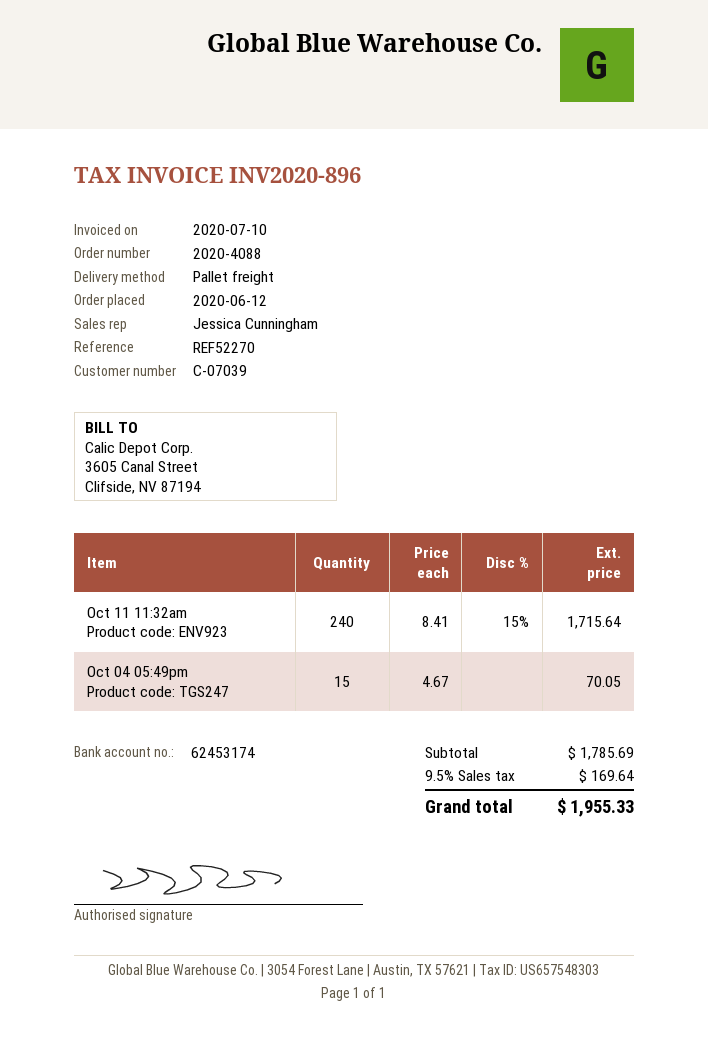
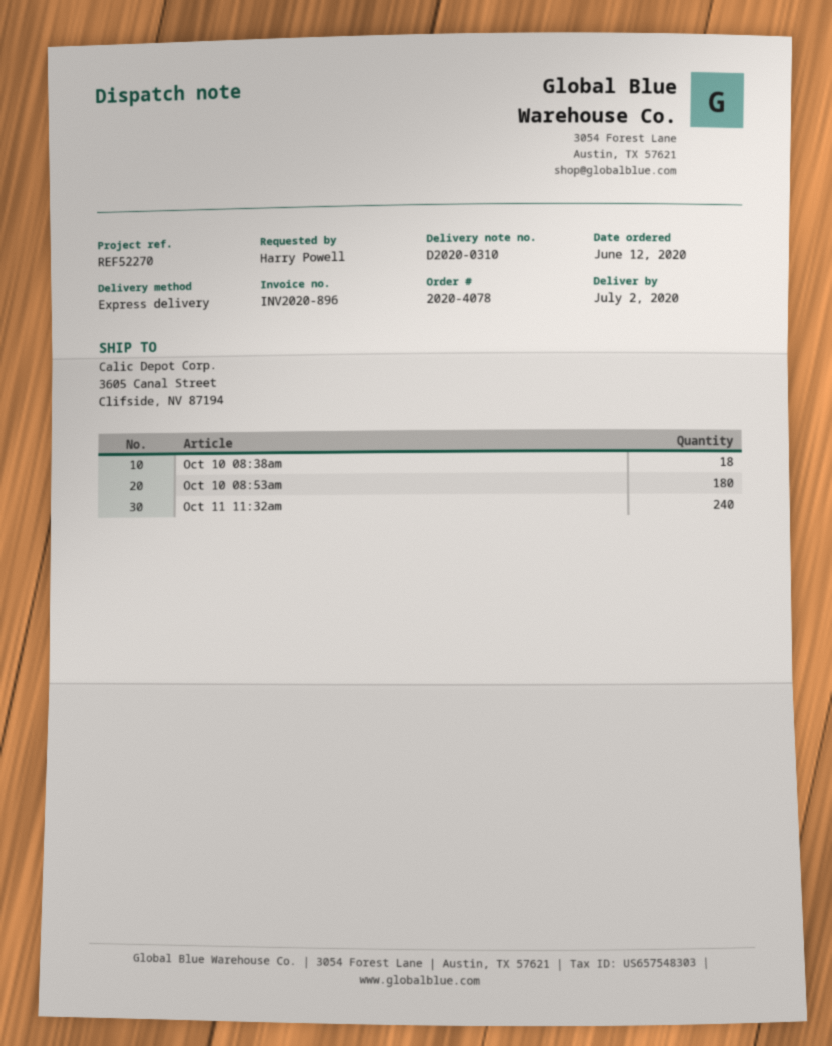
order number: 2020-4088 -> 2020-4078
shipping method: pallet freight -> express
Oct 04 05:49pm: 15 -> none
Oct 10 08:38am: none -> 18
Oct 10 08:53am: none -> 180

